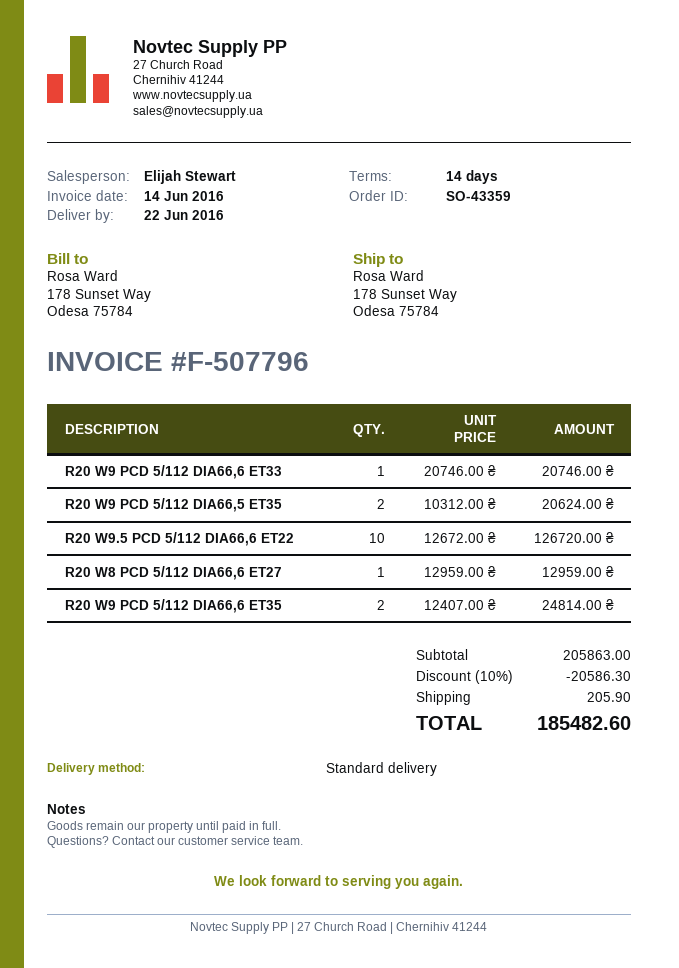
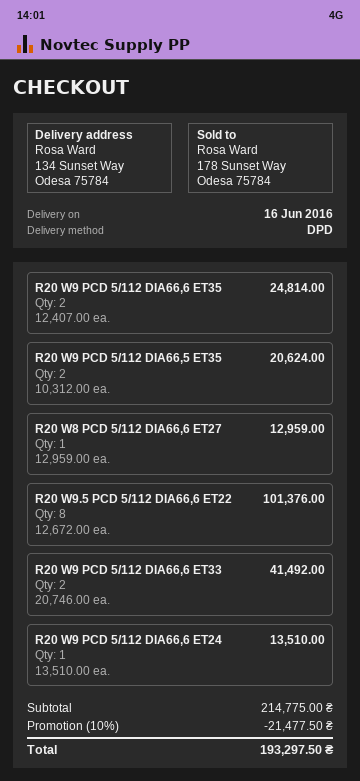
delivery date: 2016-06-22 -> 2016-06-16
shipping method: standard -> DPD
ship to: 178 Sunset Way, Odesa 75784 -> 134 Sunset Way, Odesa 75784
R20 W9 PCD 5/112 DIA66,6 ET33: 1 x 20746.00 = 20746.00 -> 2 x 20746.00 = 41492.00
R20 W9.5 PCD 5/112 DIA66,6 ET22: 10 x 12672.00 = 126720.00 -> 8 x 12672.00 = 101376.00
R20 W9 PCD 5/112 DIA66,6 ET24: none -> 1 x 13510.00 = 13510.00
subtotal: 205863.00 -> 214775.00
discount: 10% = 20586.30 -> 10% = 21477.50
shipping: 205.90 -> none
total: 185482.60 -> 193297.50

